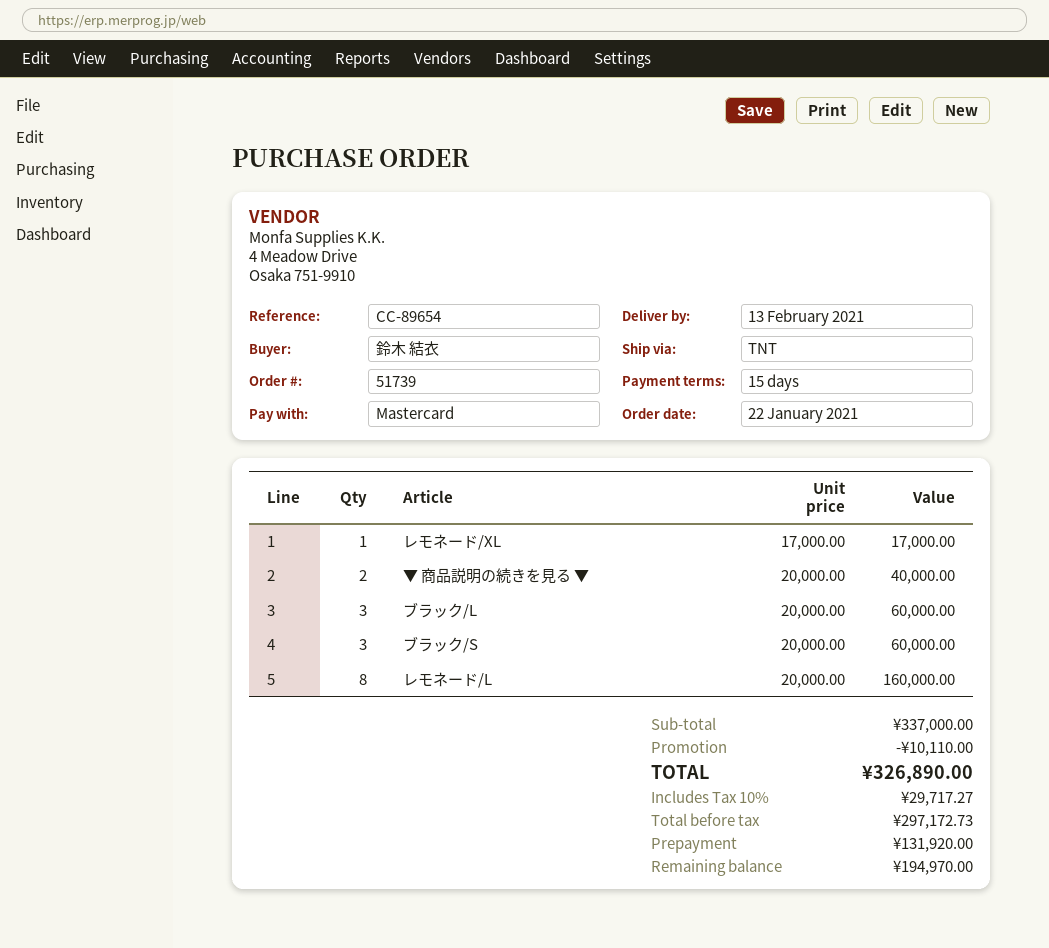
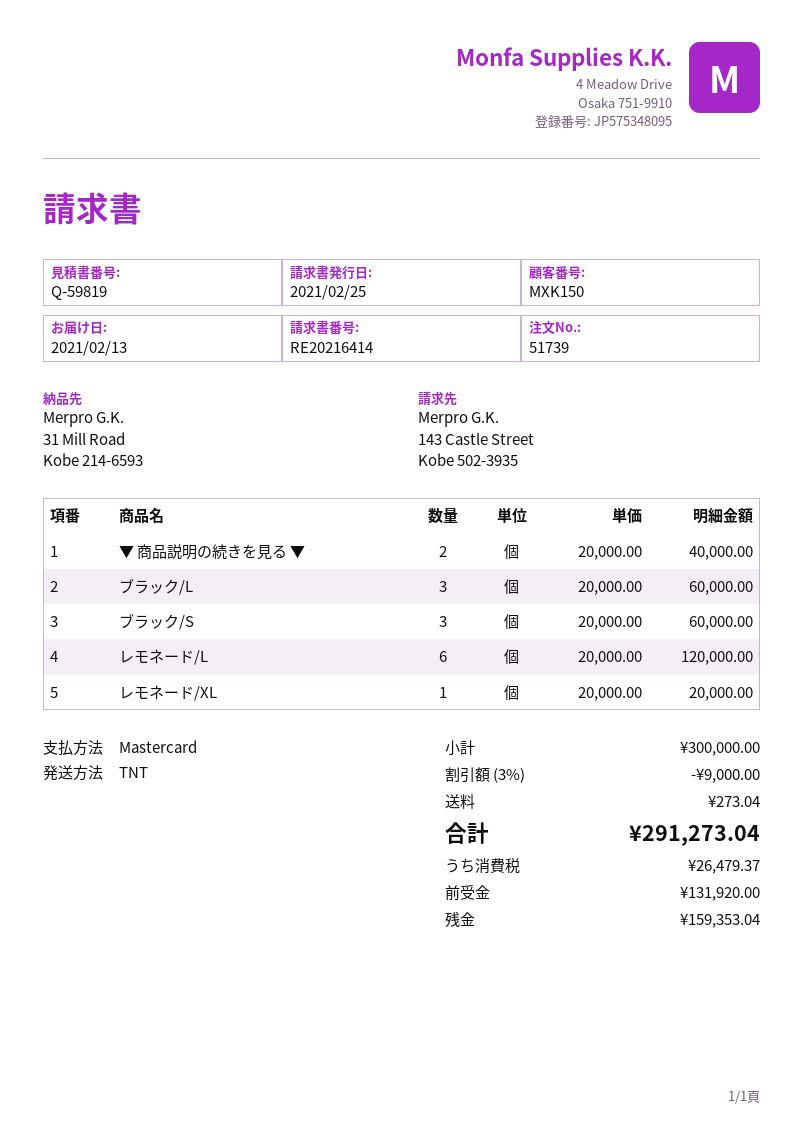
レモネード/XL: 1 x 17000.00 = 17000.00 -> 1 x 20000.00 = 20000.00
レモネード/L: 8 x 20000.00 = 160000.00 -> 6 x 20000.00 = 120000.00
subtotal: 337000.00 -> 300000.00
discount: 10110.00 -> 9000.00
shipping: none -> 273.04
tax: 29717.27 -> 26479.37
total: 326890.00 -> 291273.04
balance: 194970.00 -> 159353.04

